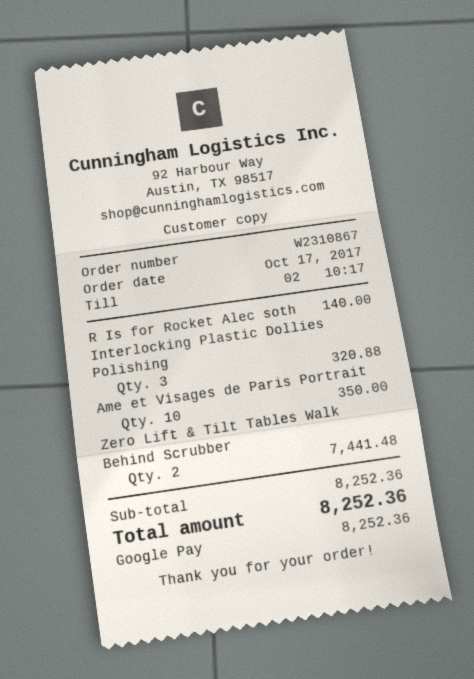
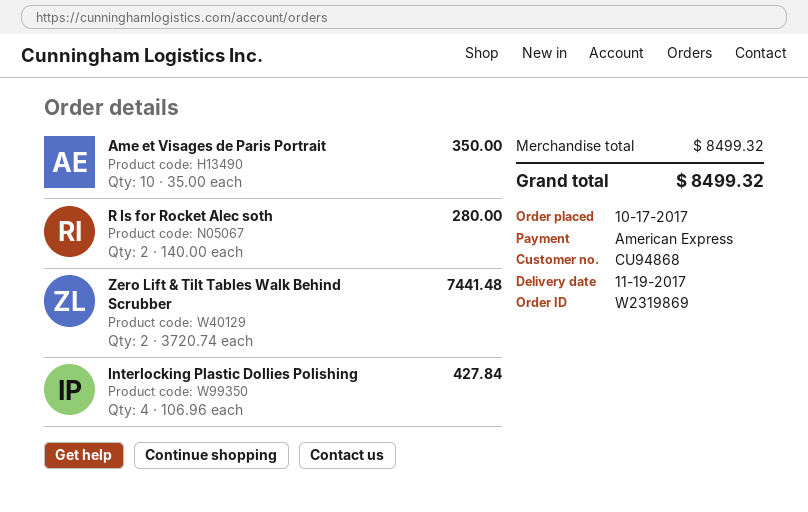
order number: W2310867 -> W2319869
payment method: Google Pay -> American Express
R Is for Rocket Alec soth: 1 for 140.00 -> 2 for 280.00
Interlocking Plastic Dollies Polishing: 3 for 320.88 -> 4 for 427.84
subtotal: 8252.36 -> 8499.32
total: 8252.36 -> 8499.32

